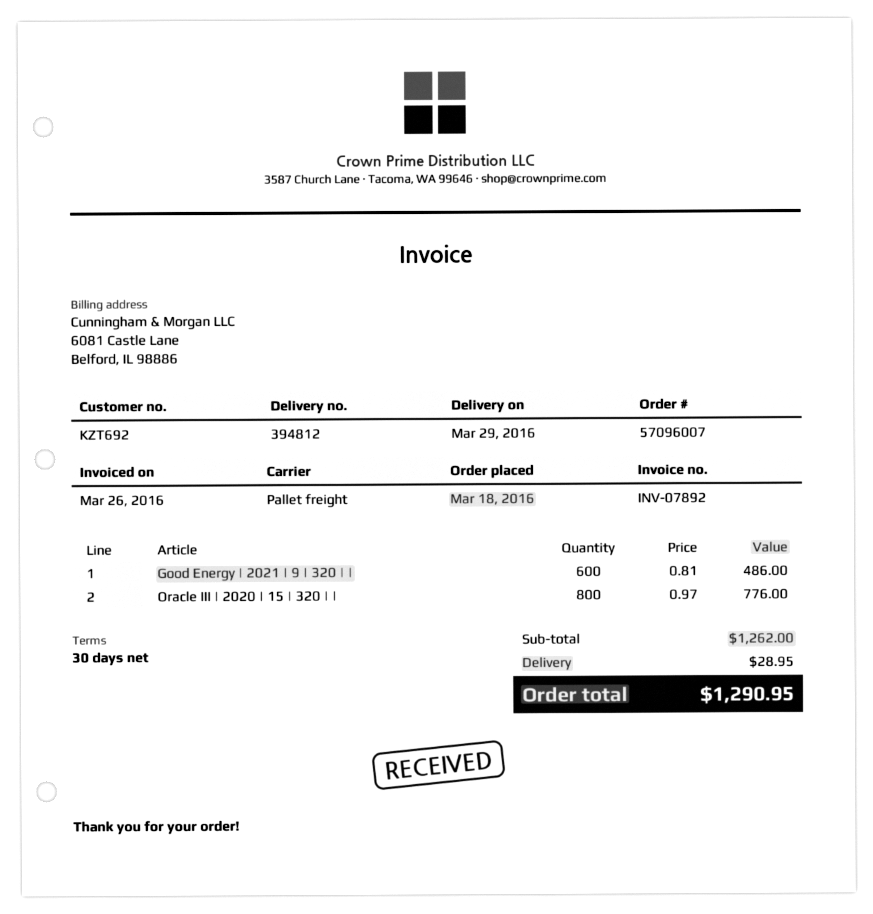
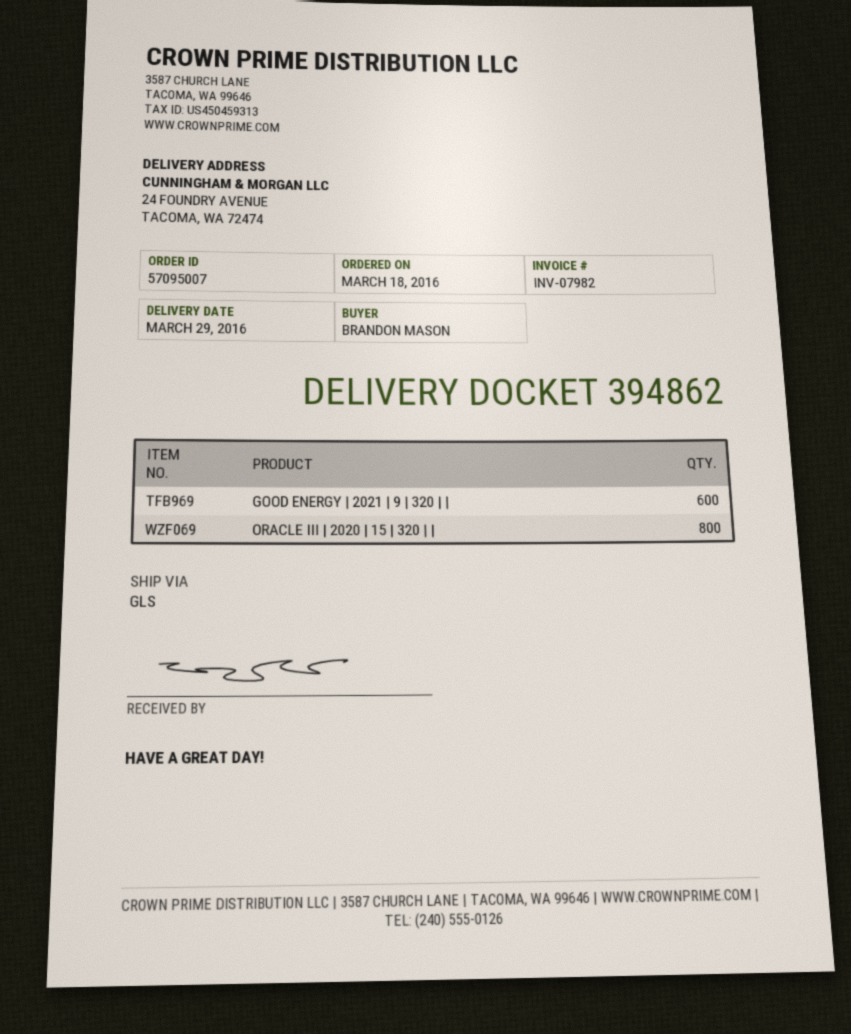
order number: 57096007 -> 57095007
delivery note number: 394812 -> 394862
invoice number: INV-07892 -> INV-07982
shipping method: pallet freight -> GLS

